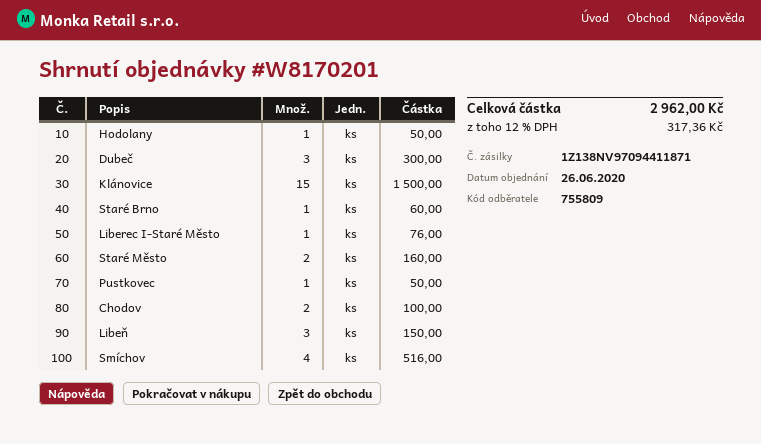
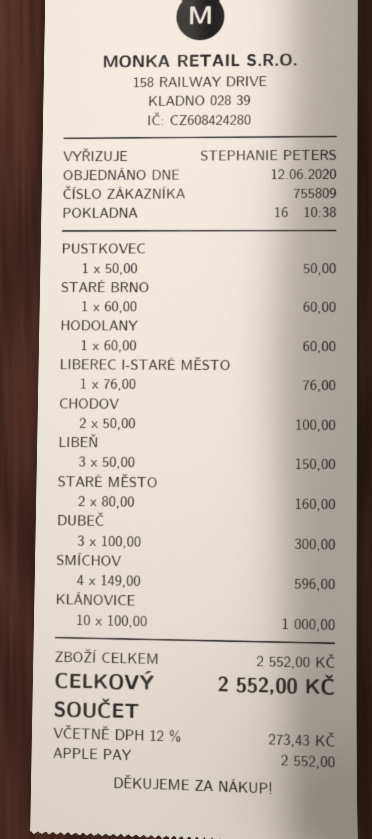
order date: 2020-06-26 -> 2020-06-12
Hodolany: 1 for 50.00 -> 1 for 60.00
Klánovice: 15 for 1500.00 -> 10 for 1000.00
Smíchov: 4 for 516.00 -> 4 for 596.00
tax: 12% = 317.36 -> 12% = 273.43
total: 2962.00 -> 2552.00

